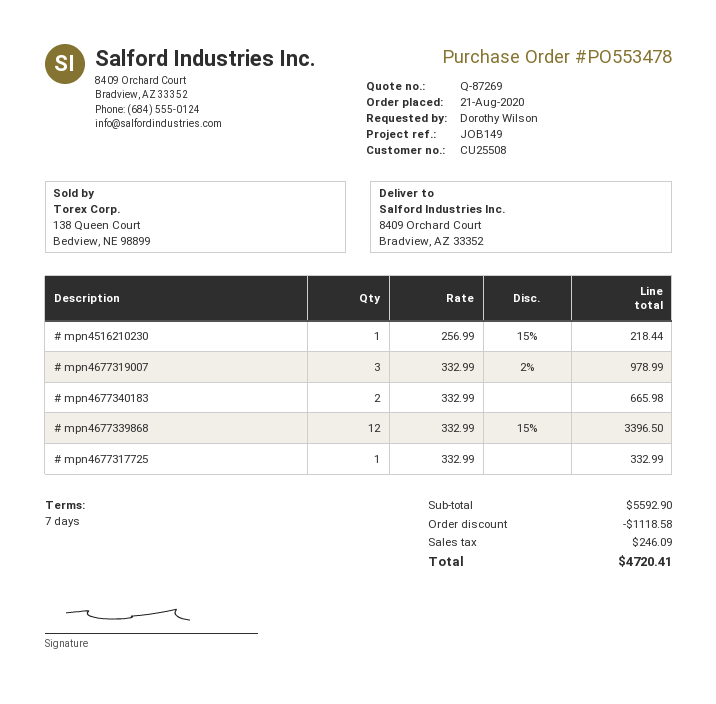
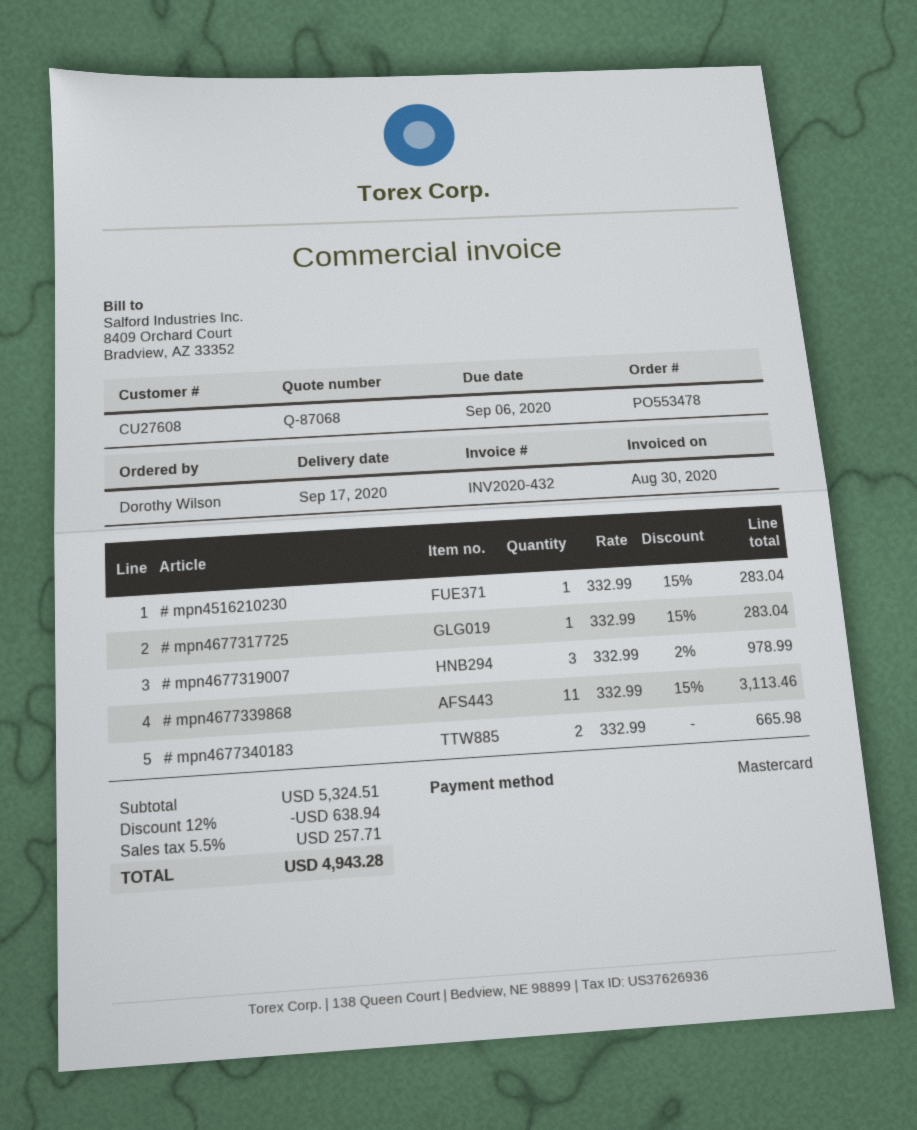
quote number: Q-87269 -> Q-87068
customer number: CU25508 -> CU27608
# mpn4516210230: 1 x 256.99 - 15% = 218.44 -> 1 x 332.99 - 15% = 283.04
# mpn4677339868: 12 x 332.99 - 15% = 3396.50 -> 11 x 332.99 - 15% = 3113.46
# mpn4677317725: 1 x 332.99 = 332.99 -> 1 x 332.99 - 15% = 283.04
subtotal: 5592.90 -> 5324.51
discount: 1118.58 -> 638.94
tax: 246.09 -> 257.71
total: 4720.41 -> 4943.28

